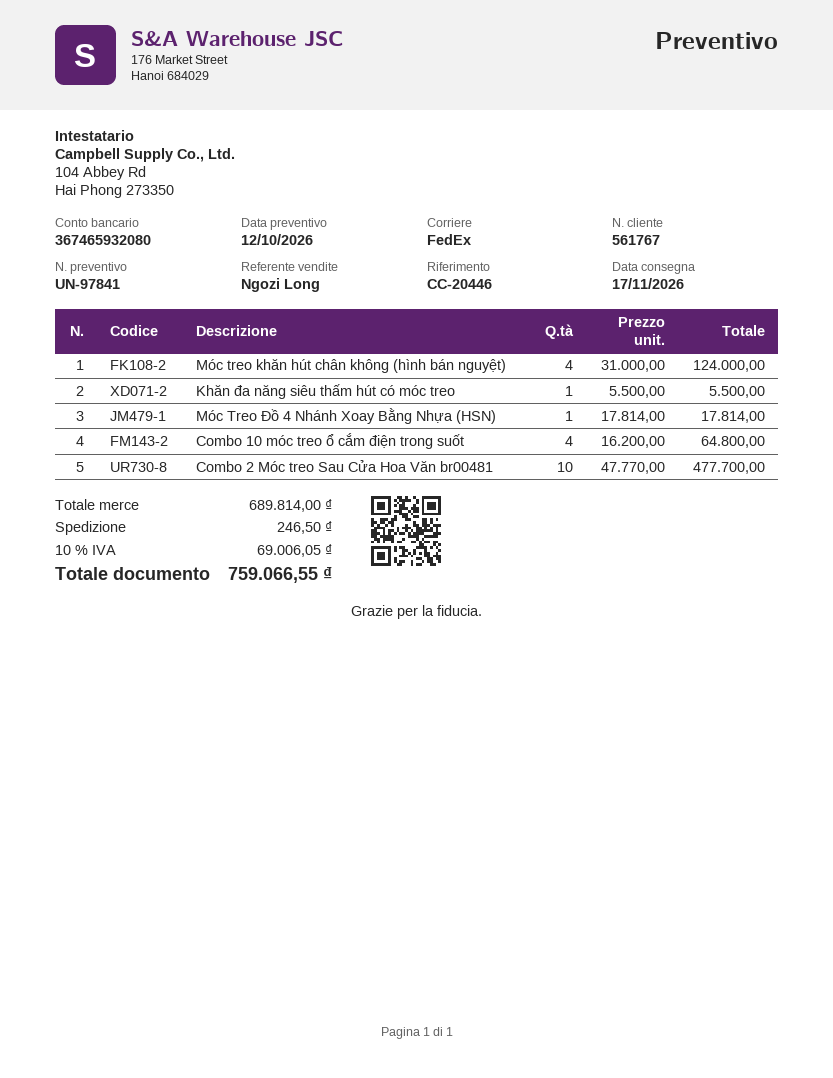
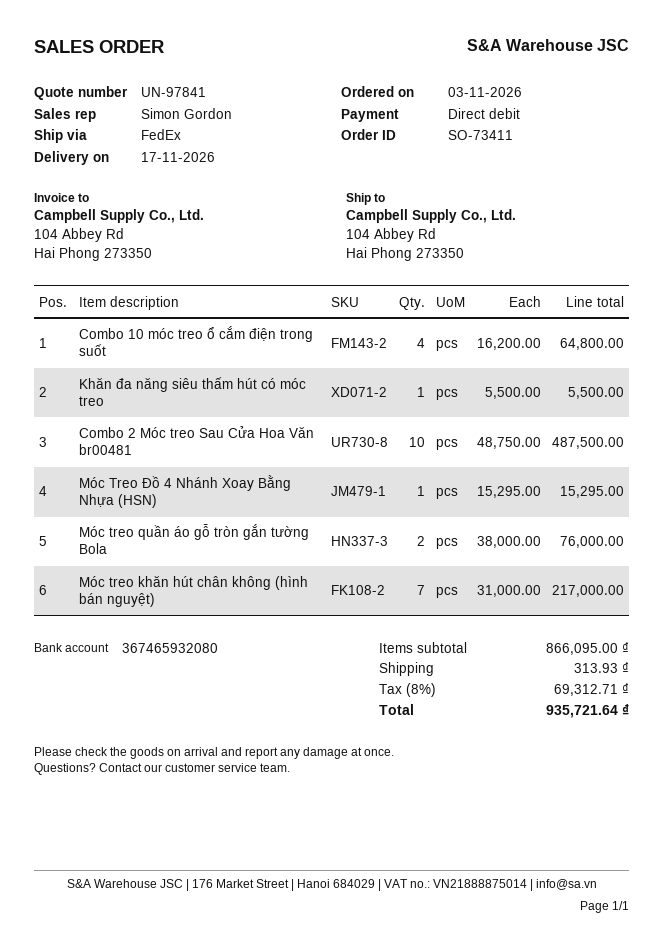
sales rep: Ngozi Long -> Simon Gordon
Móc treo khăn hút chân không (hình bán nguyệt): 4 x 31000.00 = 124000.00 -> 7 x 31000.00 = 217000.00
Móc Treo Đồ 4 Nhánh Xoay Bằng Nhựa (HSN): 1 x 17814.00 = 17814.00 -> 1 x 15295.00 = 15295.00
Combo 2 Móc treo Sau Cửa Hoa Văn br00481: 10 x 47770.00 = 477700.00 -> 10 x 48750.00 = 487500.00
Móc treo quần áo gỗ tròn gắn tường Bola: none -> 2 x 38000.00 = 76000.00
subtotal: 689814.00 -> 866095.00
shipping: 246.50 -> 313.93
tax: 10% = 69006.05 -> 8% = 69312.71
total: 759066.55 -> 935721.64

